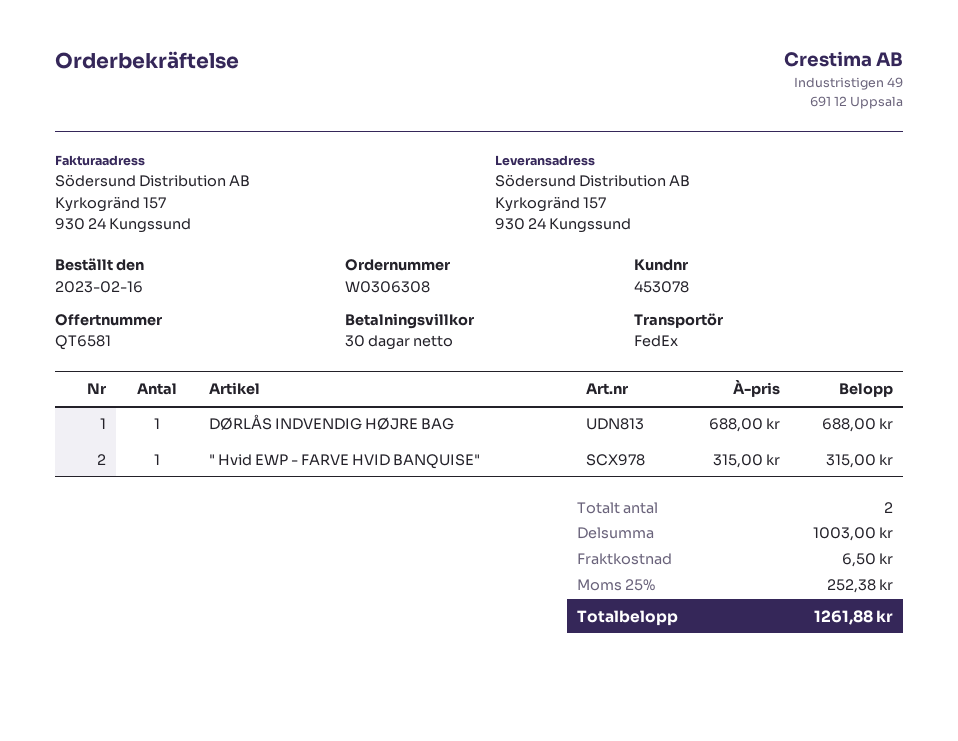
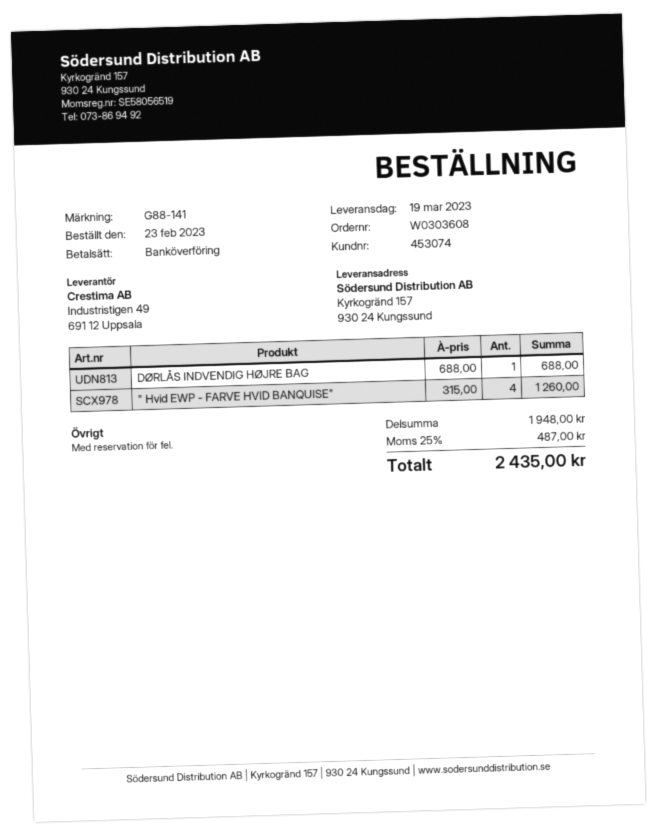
order number: W0306308 -> W0303608
order date: 2023-02-16 -> 2023-02-23
customer number: 453078 -> 453074
" Hvid EWP - FARVE HVID BANQUISE": 1 x 315.00 = 315.00 -> 4 x 315.00 = 1260.00
subtotal: 1003.00 -> 1948.00
shipping: 6.50 -> none
tax: 25% = 252.38 -> 25% = 487.00
total: 1261.88 -> 2435.00

